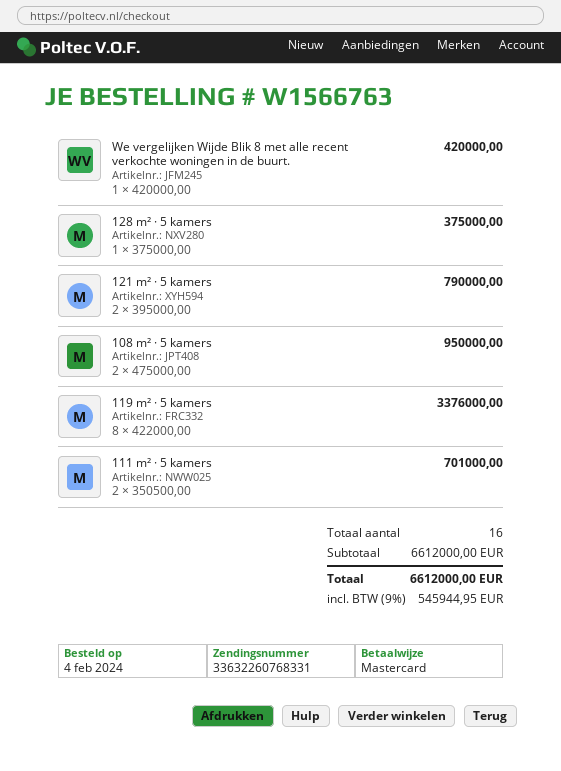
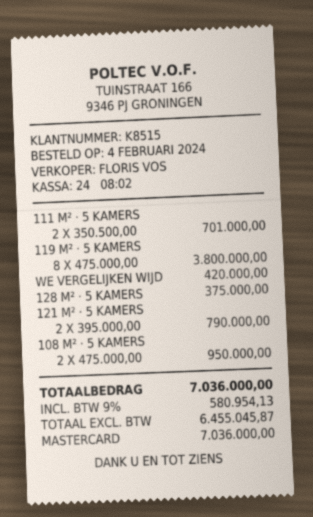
119 m² · 5 kamers: 8 x 422000.00 = 3376000.00 -> 8 x 475000.00 = 3800000.00
tax: 9% = 545944.95 -> 9% = 580954.13
total: 6612000.00 -> 7036000.00

